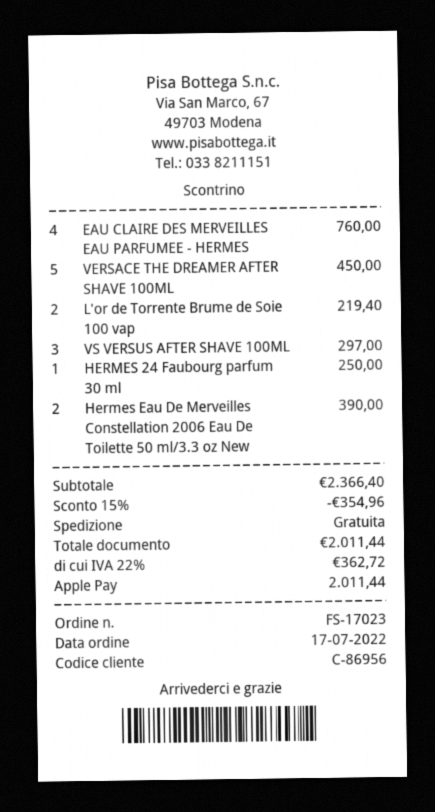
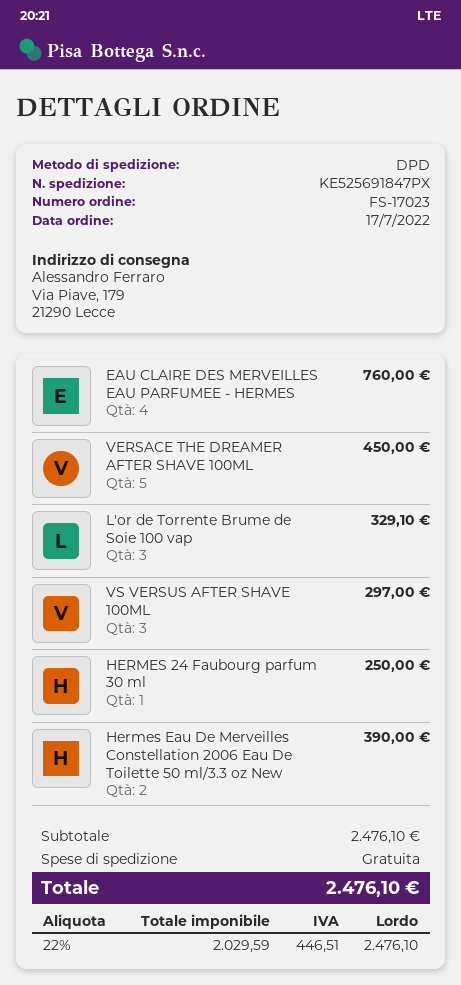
L'or de Torrente Brume de Soie 100 vap: 2 for 219.40 -> 3 for 329.10
subtotal: 2366.40 -> 2476.10
discount: 15% = 354.96 -> none
tax: 22% = 362.72 -> 22% = 446.51
total: 2011.44 -> 2476.10

